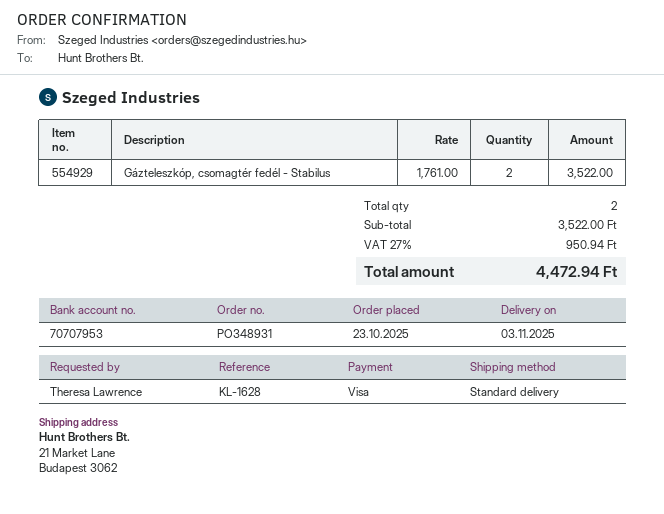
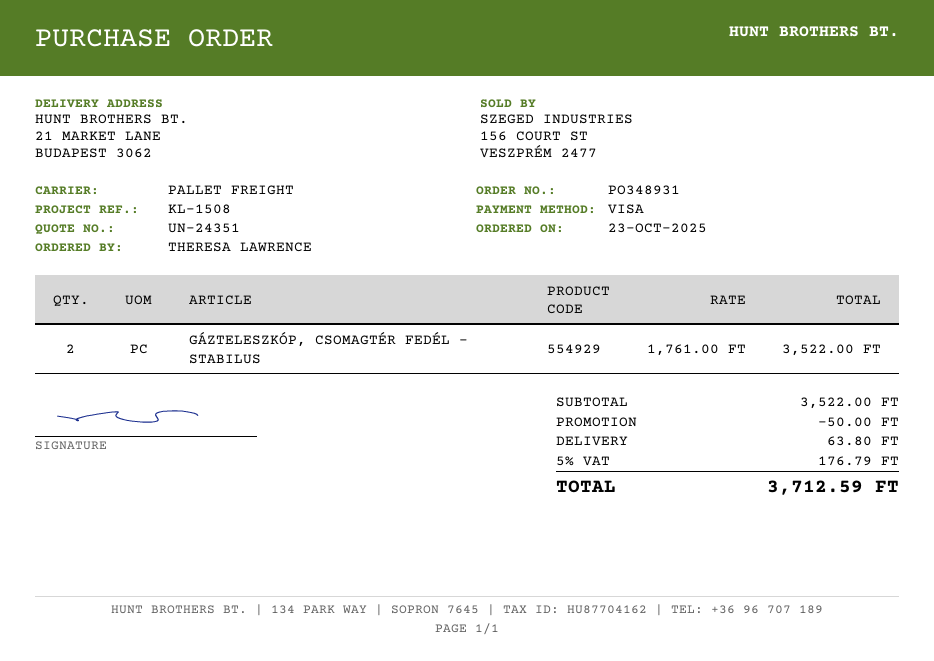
reference: KL-1628 -> KL-1508
shipping method: standard -> pallet freight
discount: none -> 50.00
shipping: none -> 63.80
tax: 27% = 950.94 -> 5% = 176.79
total: 4472.94 -> 3712.59

